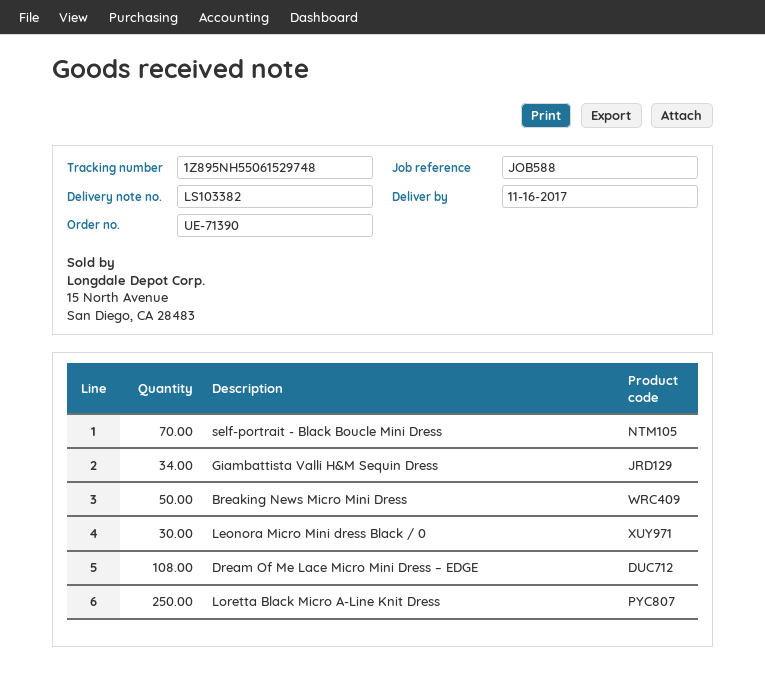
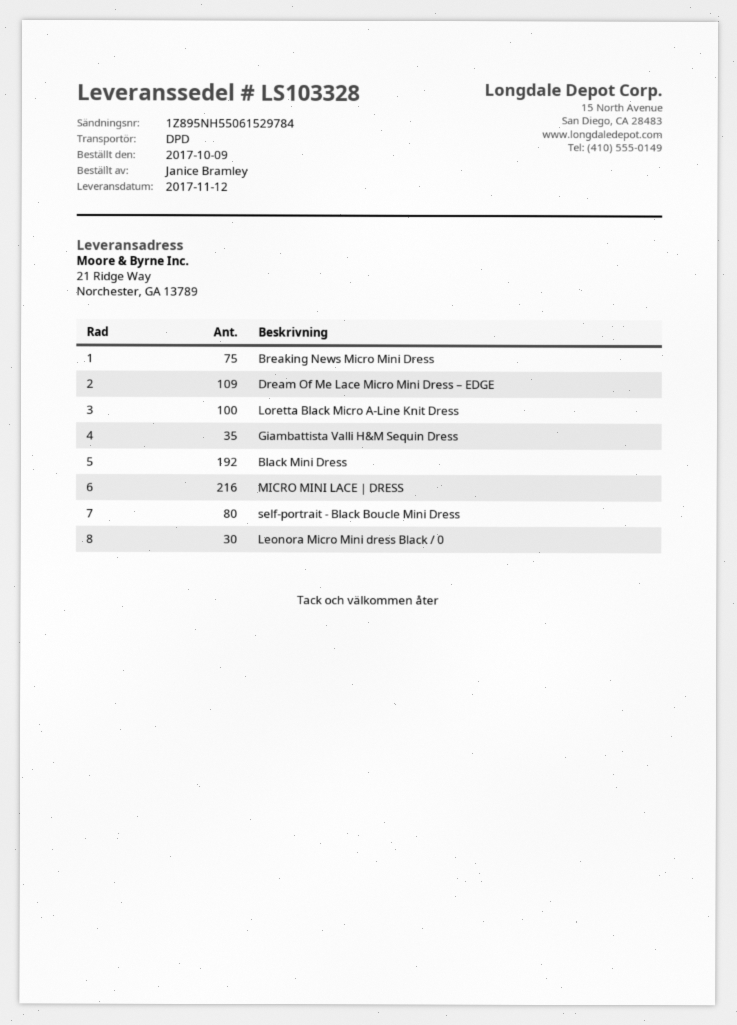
delivery note number: LS103382 -> LS103328
delivery date: 2017-11-16 -> 2017-11-12
tracking number: 1Z895NH55061529748 -> 1Z895NH55061529784
self-portrait - Black Boucle Mini Dress: 70 -> 80
Giambattista Valli H&M Sequin Dress: 34 -> 35
Breaking News Micro Mini Dress: 50 -> 75
Dream Of Me Lace Micro Mini Dress – EDGE: 108 -> 109
Loretta Black Micro A-Line Knit Dress: 250 -> 100
Black Mini Dress: none -> 192
MICRO MINI LACE | DRESS: none -> 216

